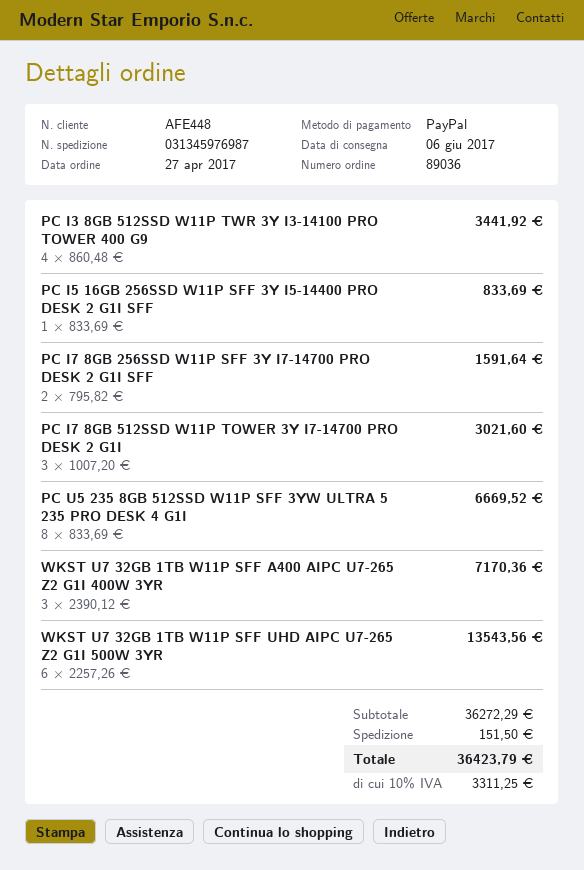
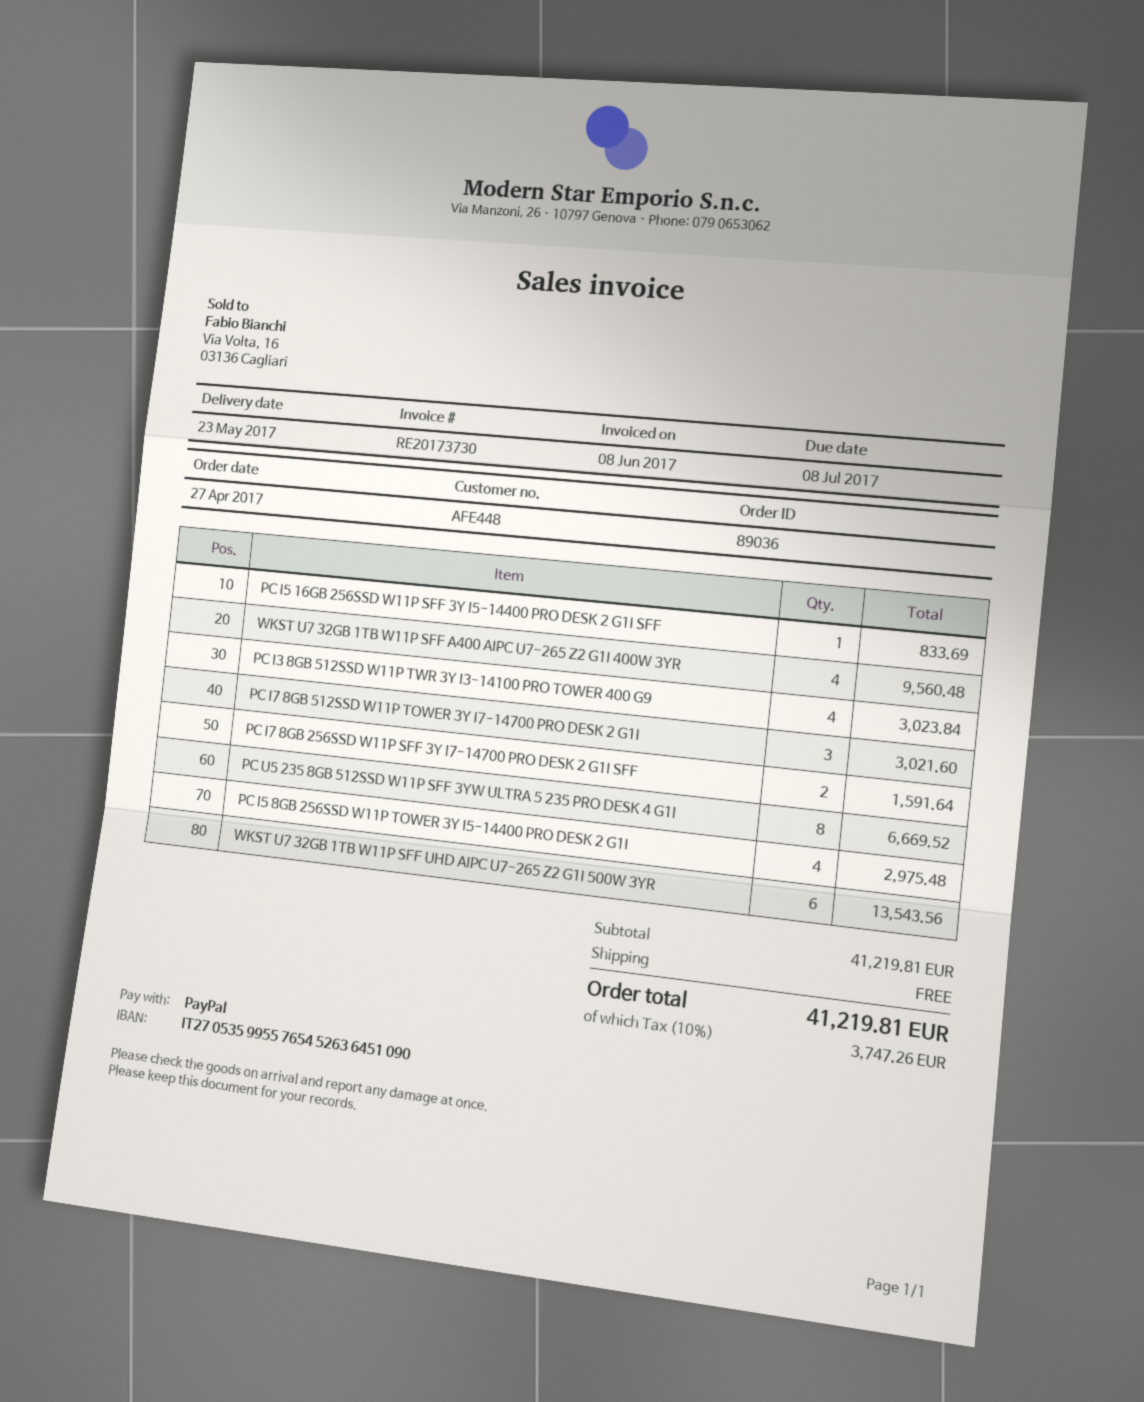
delivery date: 2017-06-06 -> 2017-05-23
PC I3 8GB 512SSD W11P TWR 3Y I3-14100 PRO TOWER 400 G9: 4 for 3441.92 -> 4 for 3023.84
WKST U7 32GB 1TB W11P SFF A400 AIPC U7-265 Z2 G1I 400W 3YR: 3 for 7170.36 -> 4 for 9560.48
PC I5 8GB 256SSD W11P TOWER 3Y I5-14400 PRO DESK 2 G1I: none -> 4 for 2975.48
subtotal: 36272.29 -> 41219.81
shipping: 151.50 -> 0.00
tax: 10% = 3311.25 -> 10% = 3747.26
total: 36423.79 -> 41219.81

